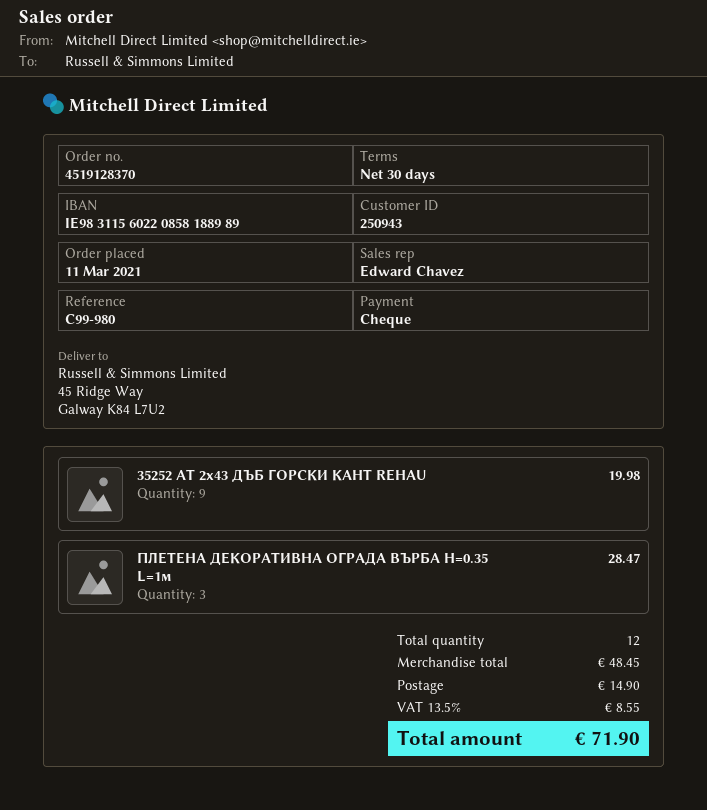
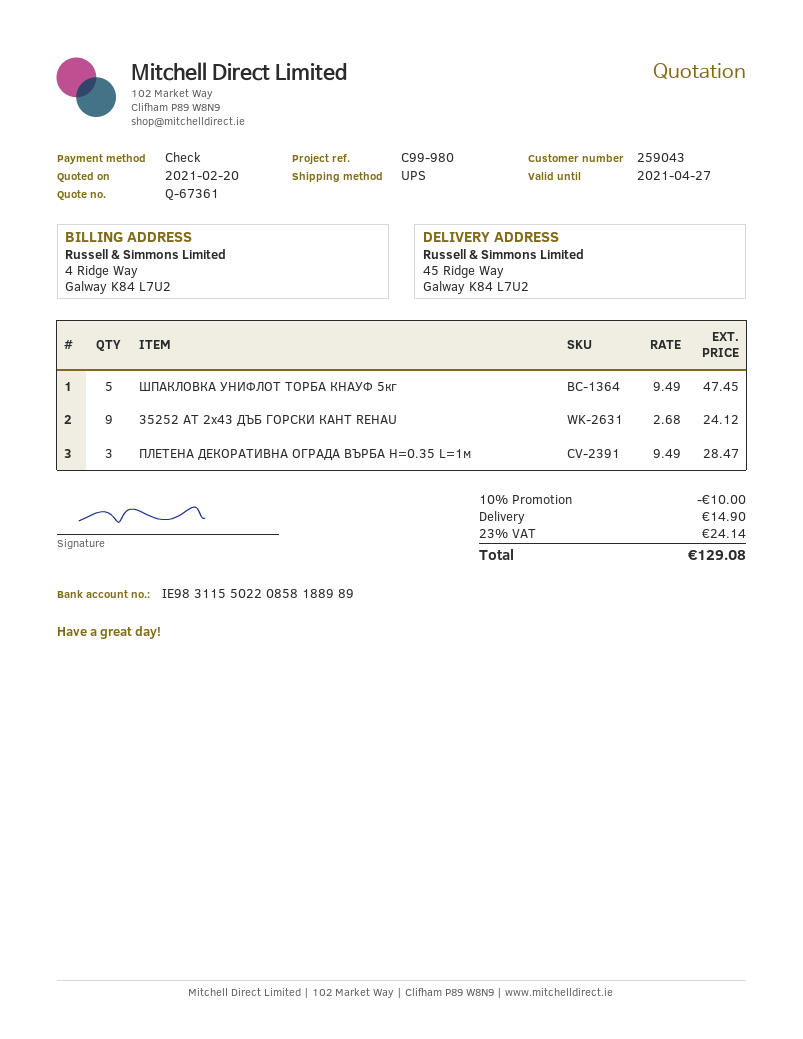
customer number: 250943 -> 259043
bank account: IE98311560220858188989 -> IE98311550220858188989
35252 AT 2х43 ДЪБ ГОРСКИ КАНТ REHAU: 9 for 19.98 -> 9 for 24.12
ШПАКЛОВКА УНИФЛОТ ТОРБА КНАУФ 5кг: none -> 5 for 47.45
discount: none -> 10% = 10.00
tax: 13.5% = 8.55 -> 23% = 24.14
total: 71.90 -> 129.08

